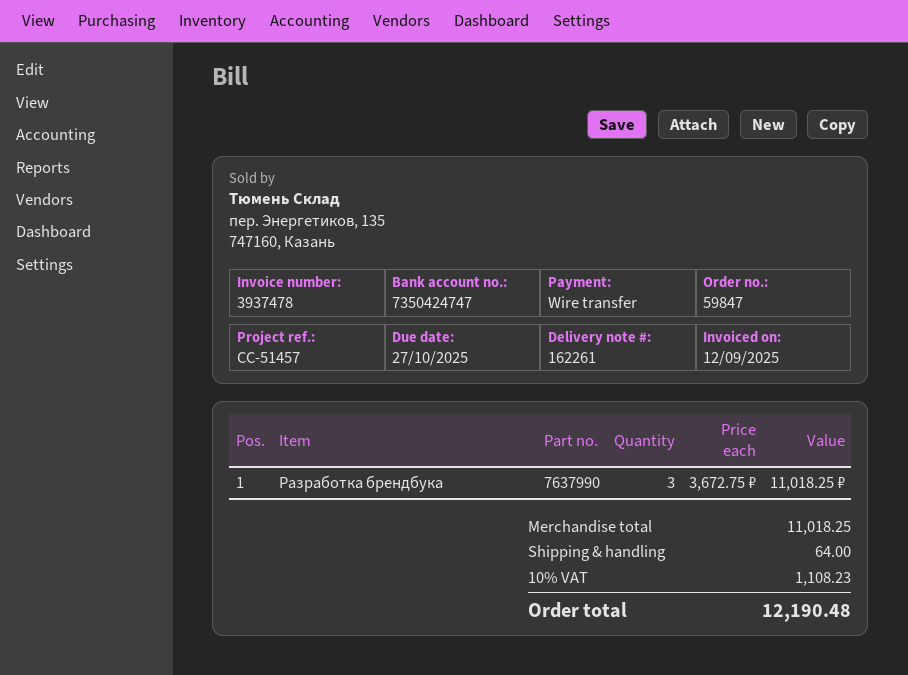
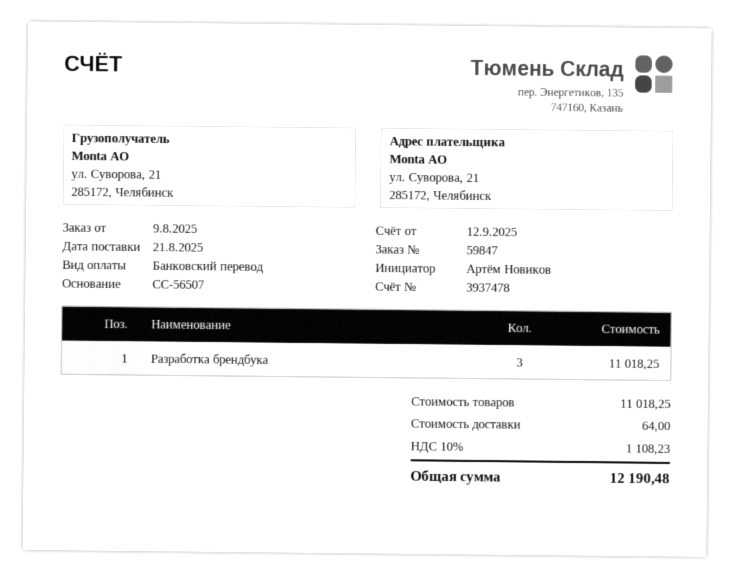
reference: CC-51457 -> CC-56507

